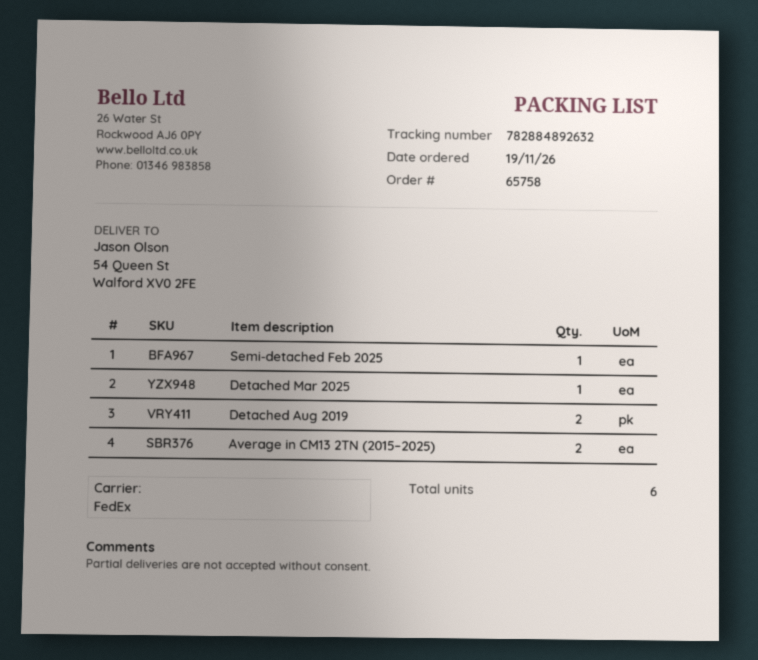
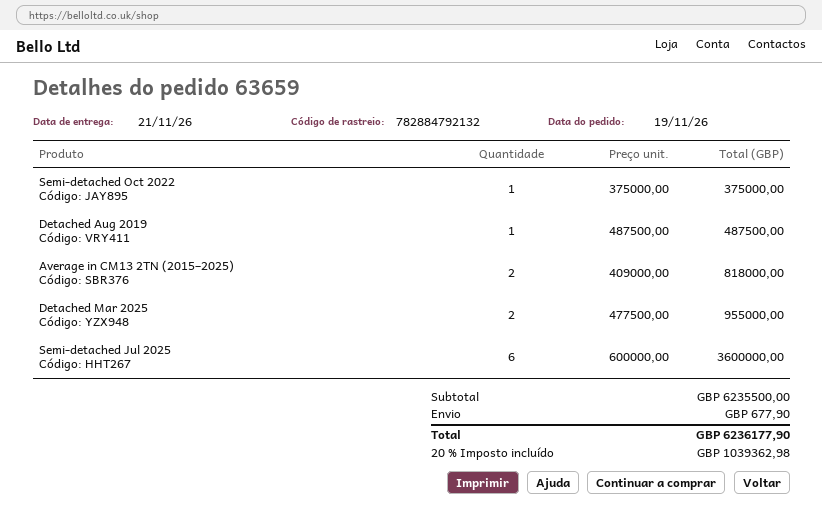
order number: 65758 -> 63659
tracking number: 782884892632 -> 782884792132
Semi-detached Feb 2025: 1 -> none
Detached Mar 2025: 1 -> 2
Detached Aug 2019: 2 -> 1
Semi-detached Oct 2022: none -> 1
Semi-detached Jul 2025: none -> 6

